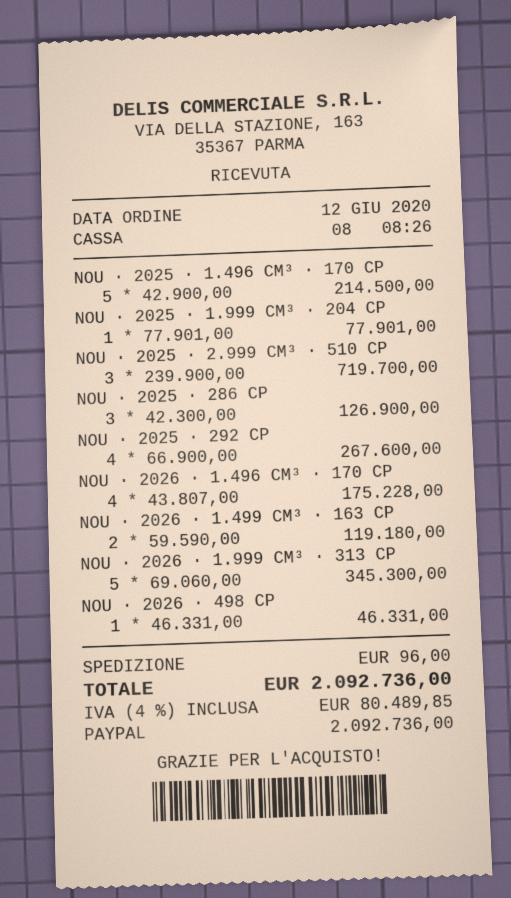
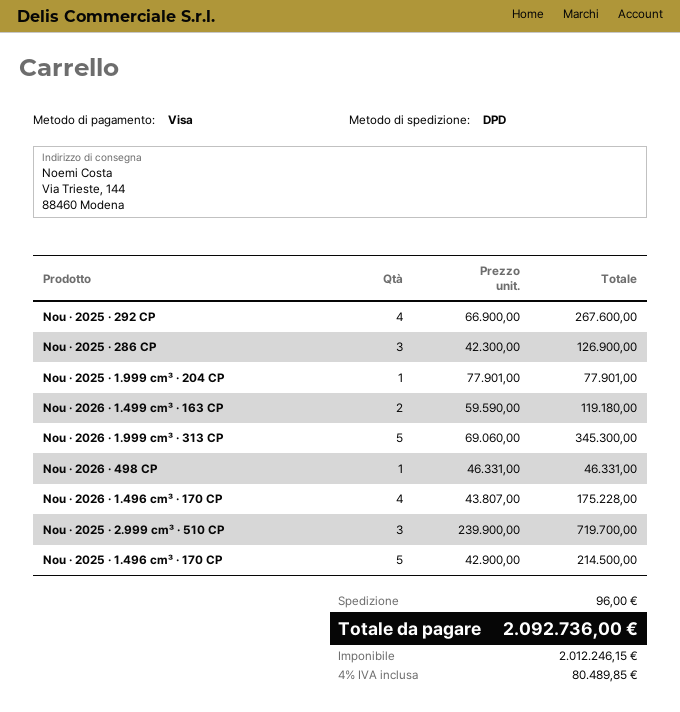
payment method: PayPal -> Visa

